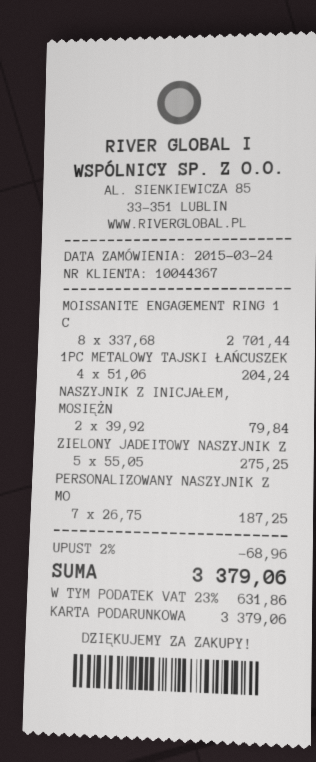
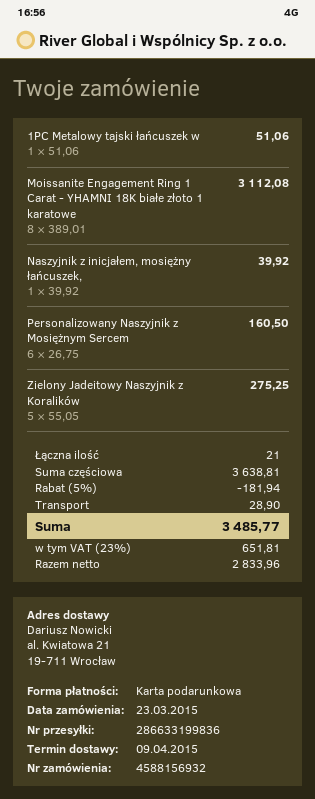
order date: 2015-03-24 -> 2015-03-23
MOISSANITE ENGAGEMENT RING 1 C: 8 x 337.68 = 2701.44 -> 8 x 389.01 = 3112.08
1PC METALOWY TAJSKI ŁAŃCUSZEK: 4 x 51.06 = 204.24 -> 1 x 51.06 = 51.06
NASZYJNIK Z INICJAŁEM, MOSIĘŻN: 2 x 39.92 = 79.84 -> 1 x 39.92 = 39.92
PERSONALIZOWANY NASZYJNIK Z MO: 7 x 26.75 = 187.25 -> 6 x 26.75 = 160.50
discount: 2% = 68.96 -> 5% = 181.94
shipping: none -> 28.90
tax: 23% = 631.86 -> 23% = 651.81
total: 3379.06 -> 3485.77

